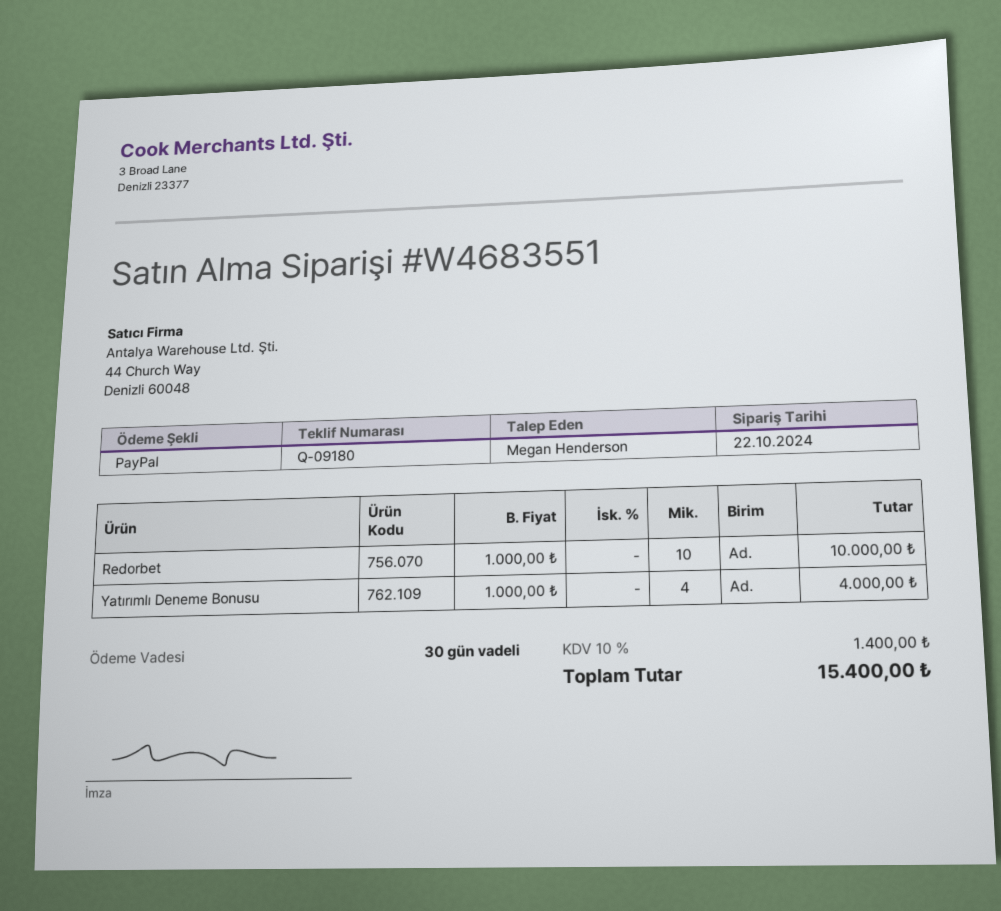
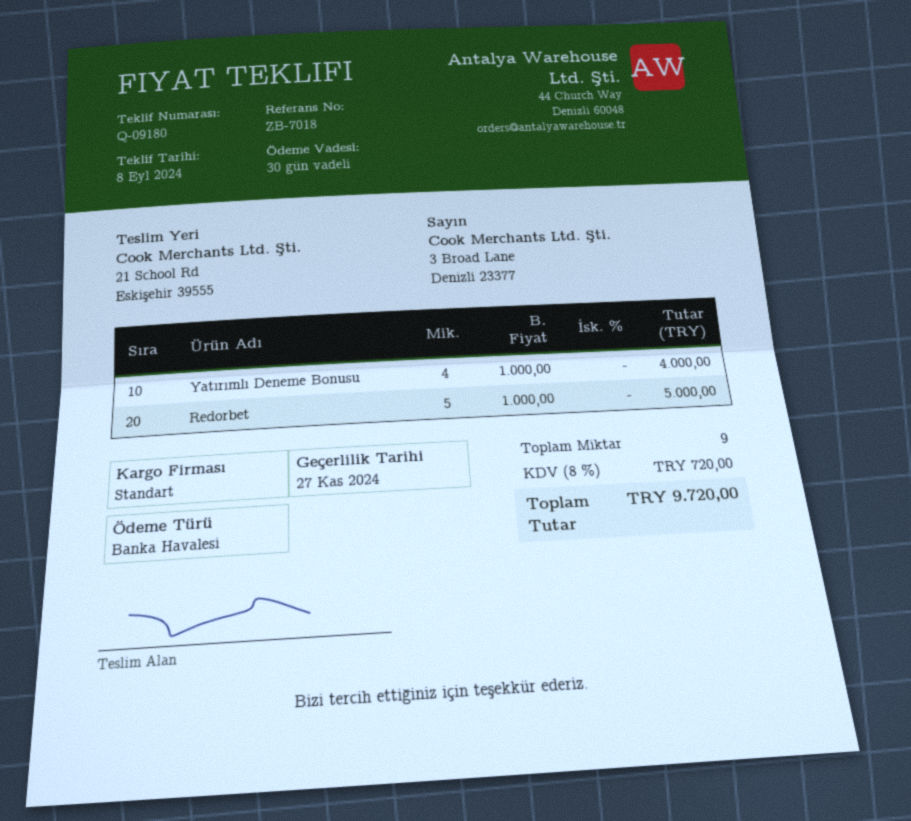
payment method: PayPal -> bank transfer
Redorbet: 10 x 1000.00 = 10000.00 -> 5 x 1000.00 = 5000.00
tax: 10% = 1400.00 -> 8% = 720.00
total: 15400.00 -> 9720.00

